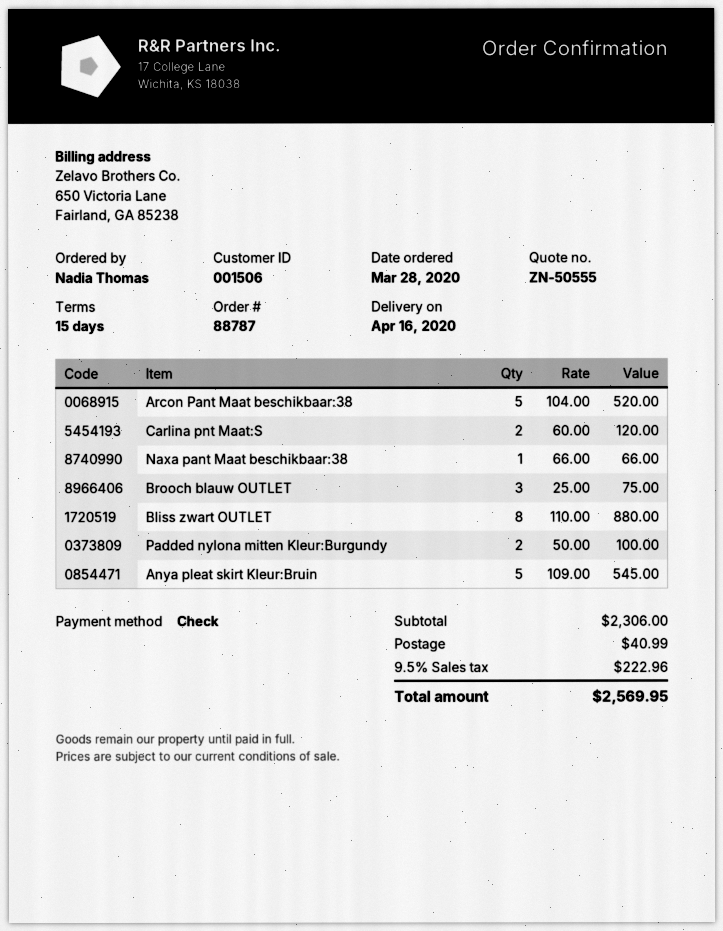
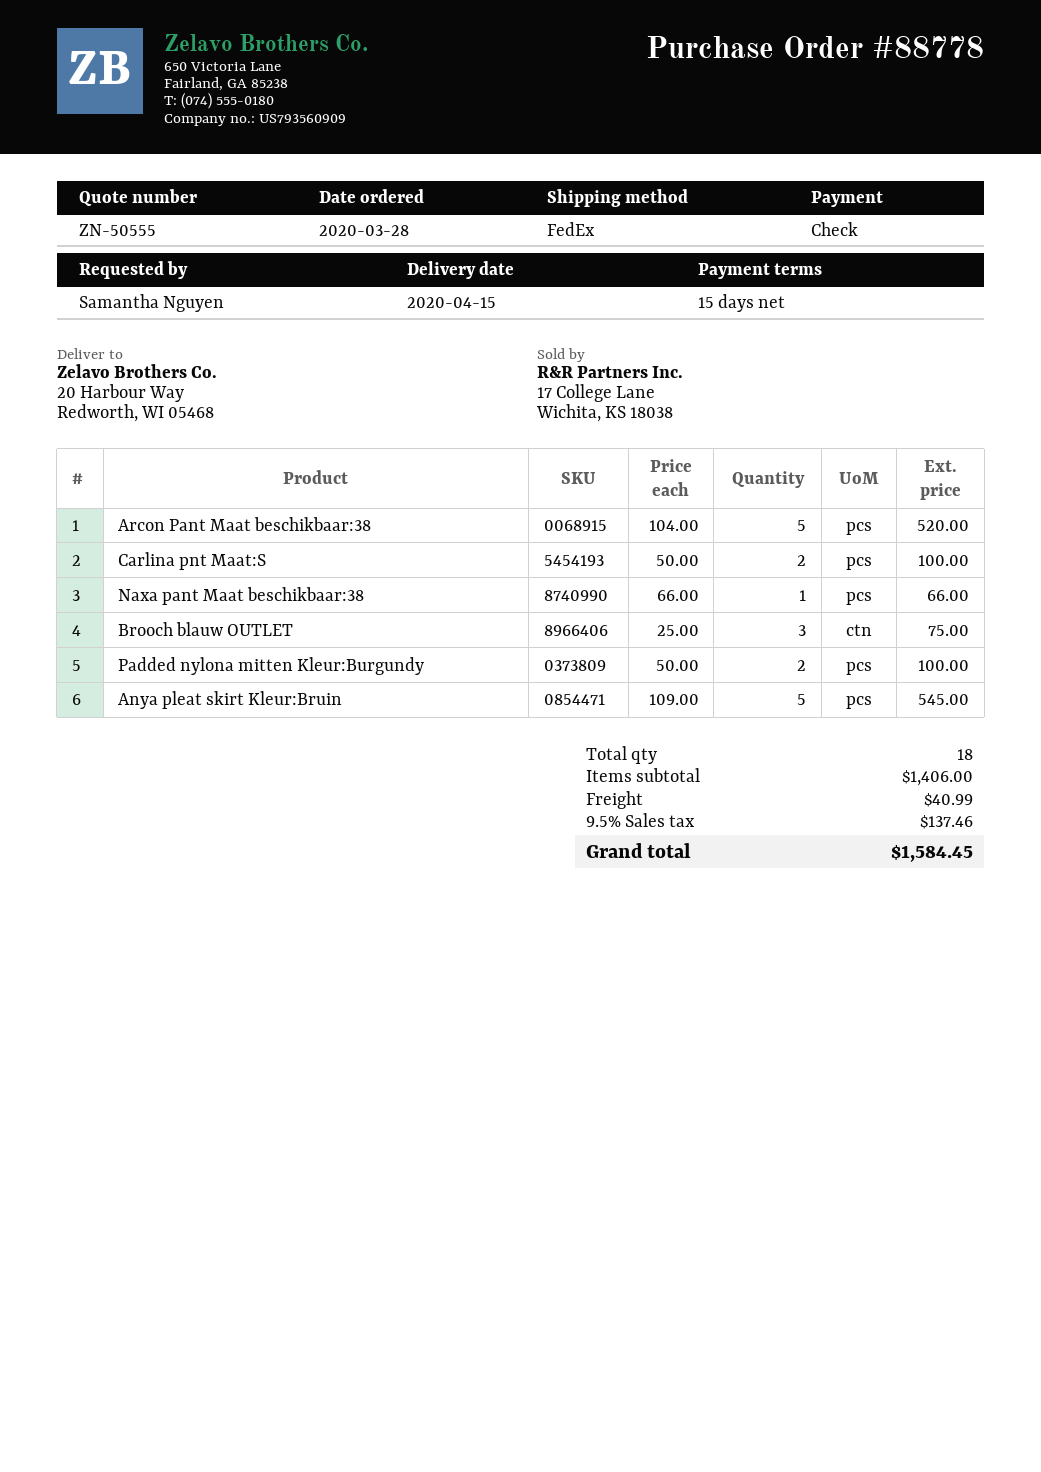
order number: 88787 -> 88778
delivery date: 2020-04-16 -> 2020-04-15
ordered by: Nadia Thomas -> Samantha Nguyen
Carlina pnt Maat:S: 2 x 60.00 = 120.00 -> 2 x 50.00 = 100.00
Bliss zwart OUTLET: 8 x 110.00 = 880.00 -> none
subtotal: 2306.00 -> 1406.00
tax: 9.5% = 222.96 -> 9.5% = 137.46
total: 2569.95 -> 1584.45

